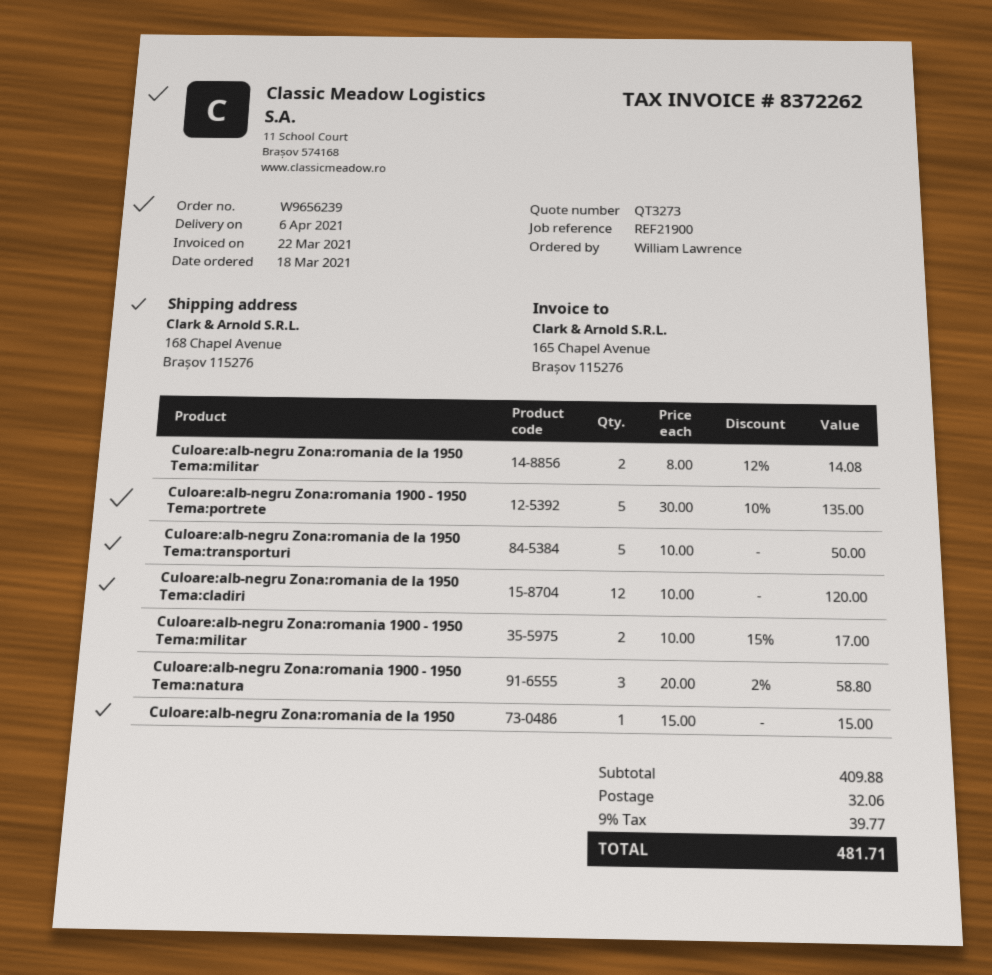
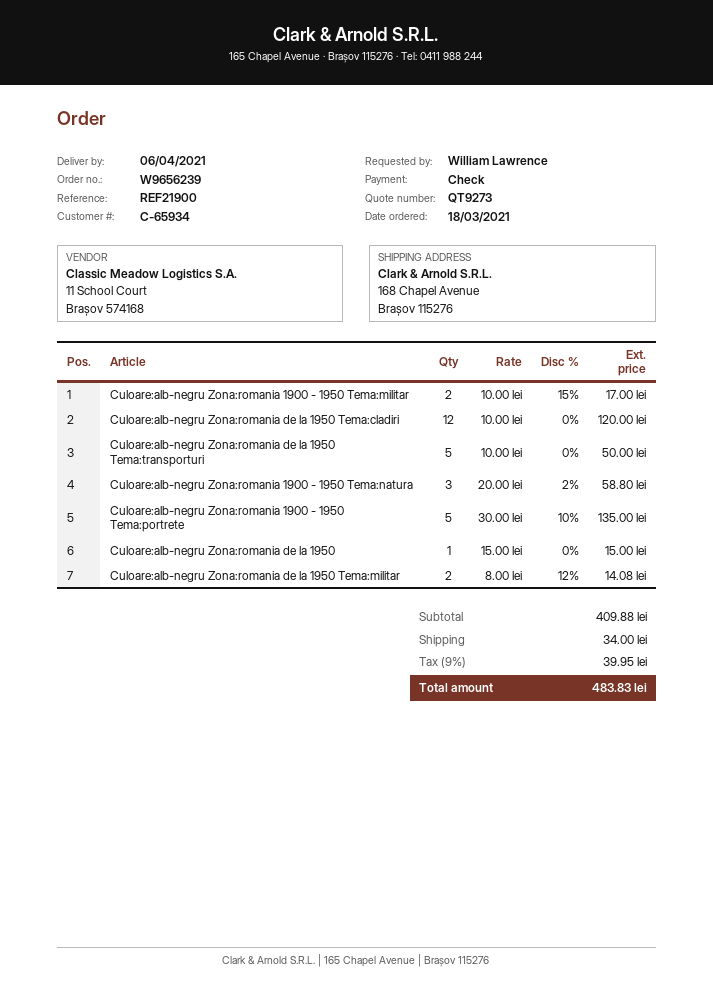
quote number: QT3273 -> QT9273
shipping: 32.06 -> 34.00
tax: 9% = 39.77 -> 9% = 39.95
total: 481.71 -> 483.83

